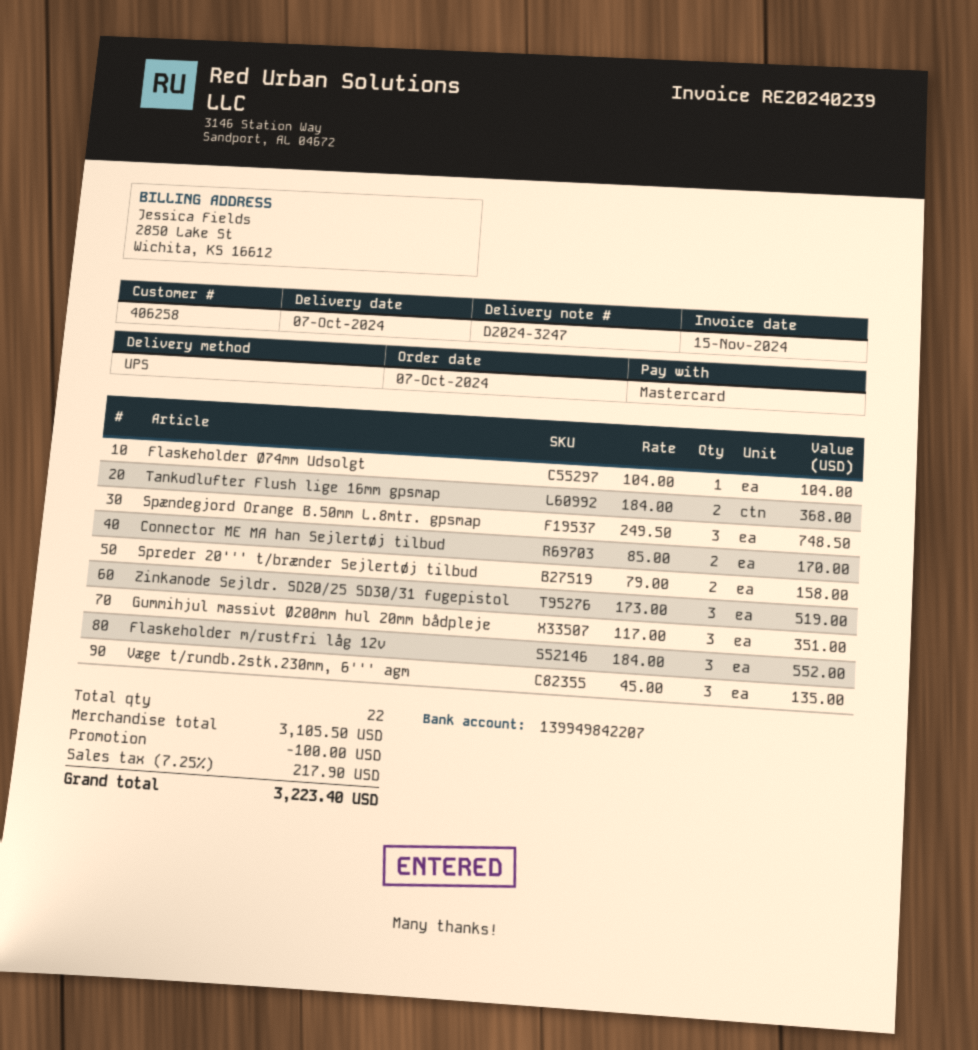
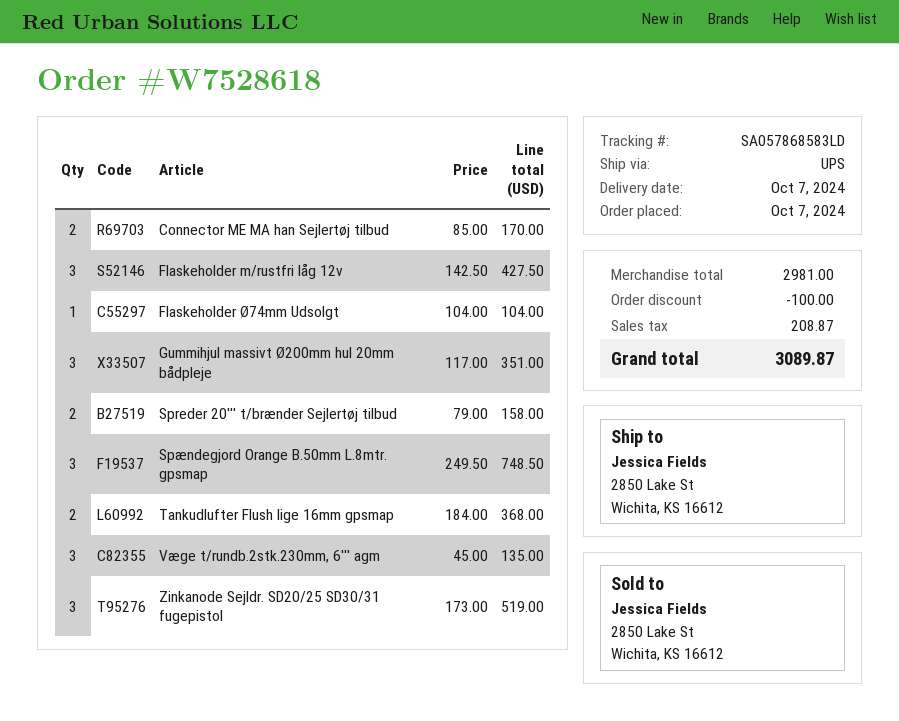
Flaskeholder m/rustfri låg 12v: 3 x 184.00 = 552.00 -> 3 x 142.50 = 427.50
subtotal: 3105.50 -> 2981.00
tax: 217.90 -> 208.87
total: 3223.40 -> 3089.87

